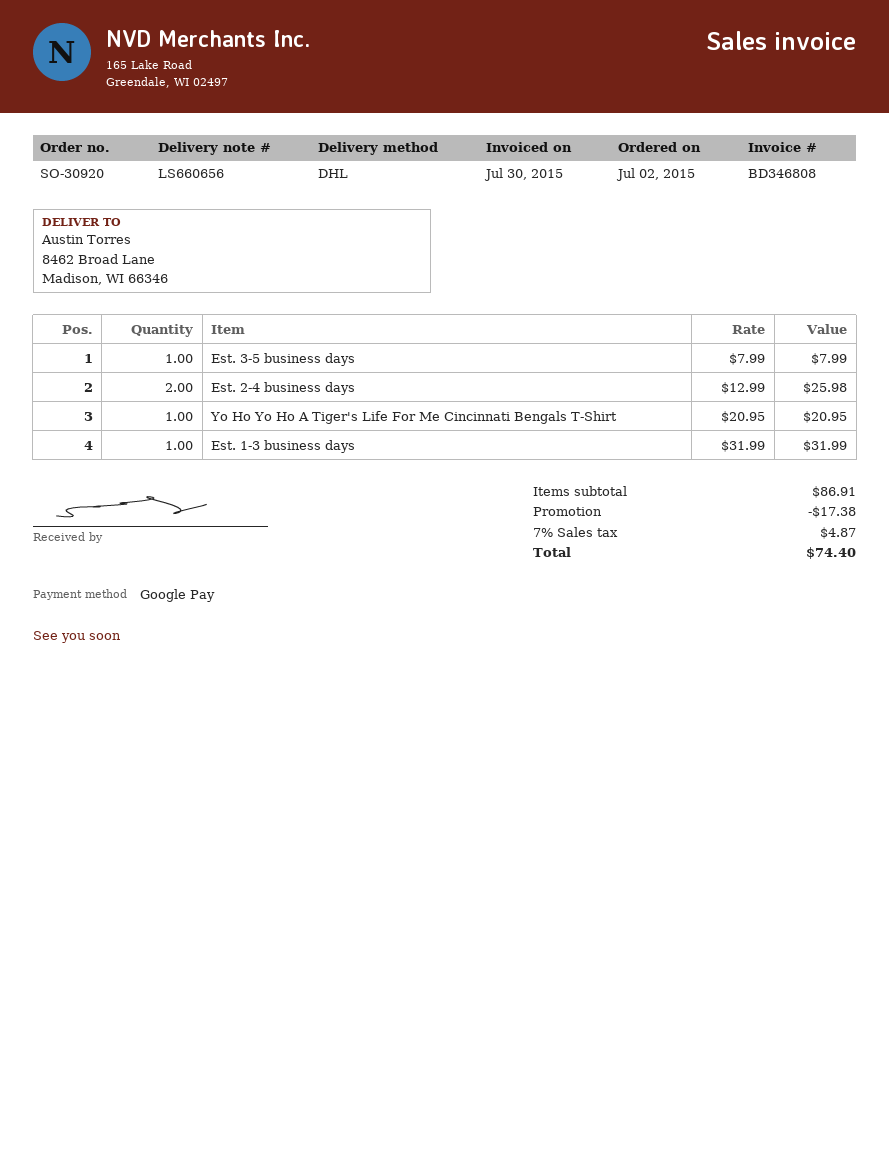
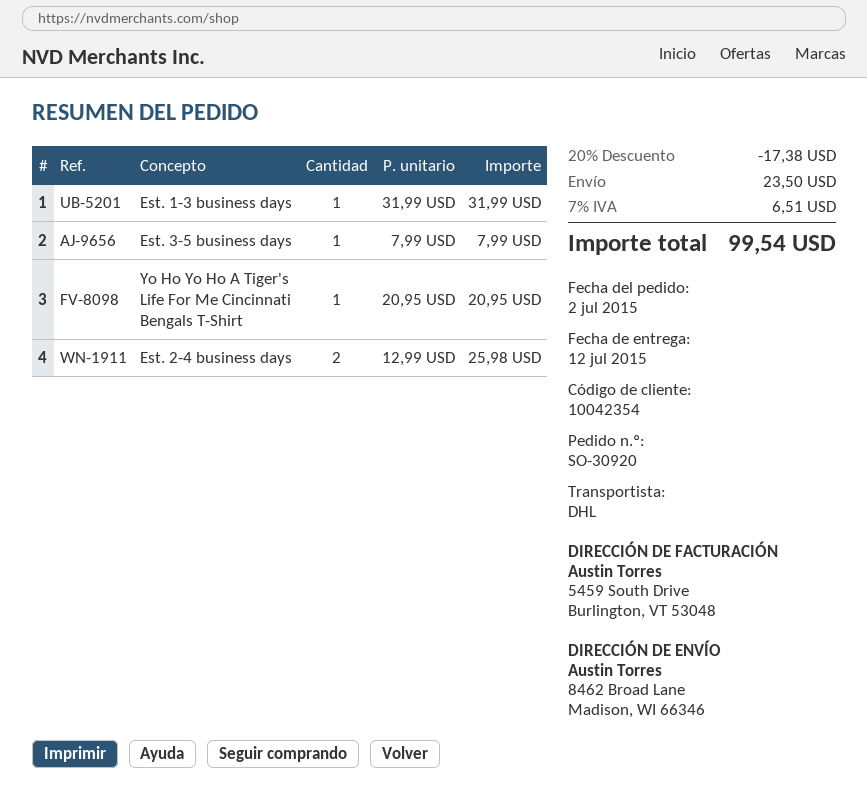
shipping: none -> 23.50
tax: 7% = 4.87 -> 7% = 6.51
total: 74.40 -> 99.54

